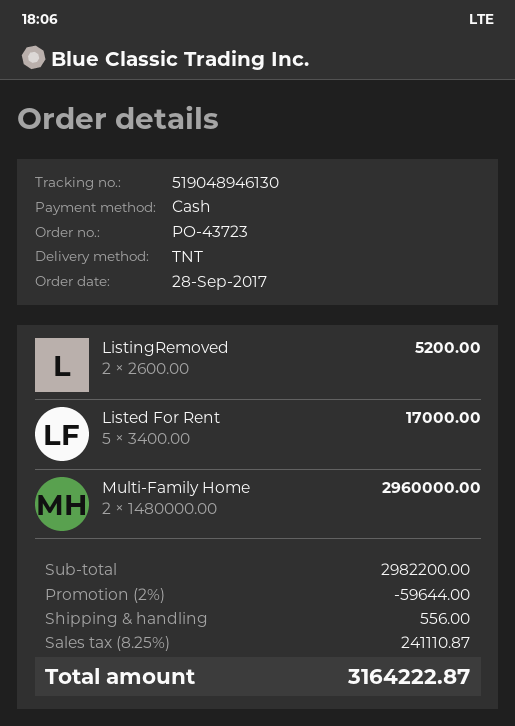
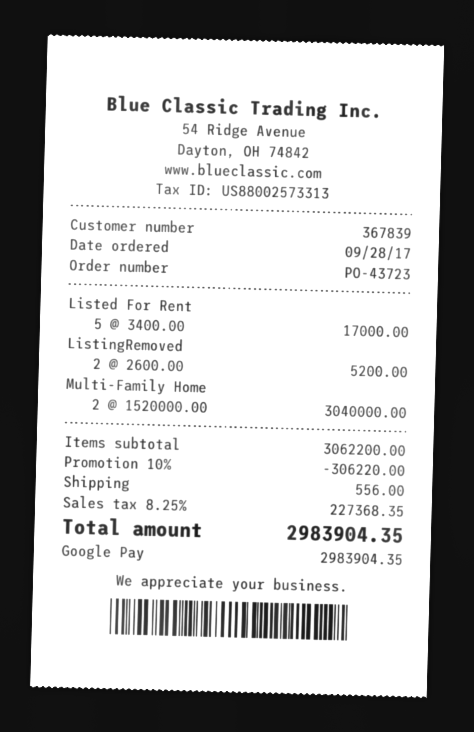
payment method: cash -> Google Pay
Multi-Family Home: 2 x 1480000.00 = 2960000.00 -> 2 x 1520000.00 = 3040000.00
subtotal: 2982200.00 -> 3062200.00
discount: 2% = 59644.00 -> 10% = 306220.00
tax: 8.25% = 241110.87 -> 8.25% = 227368.35
total: 3164222.87 -> 2983904.35

